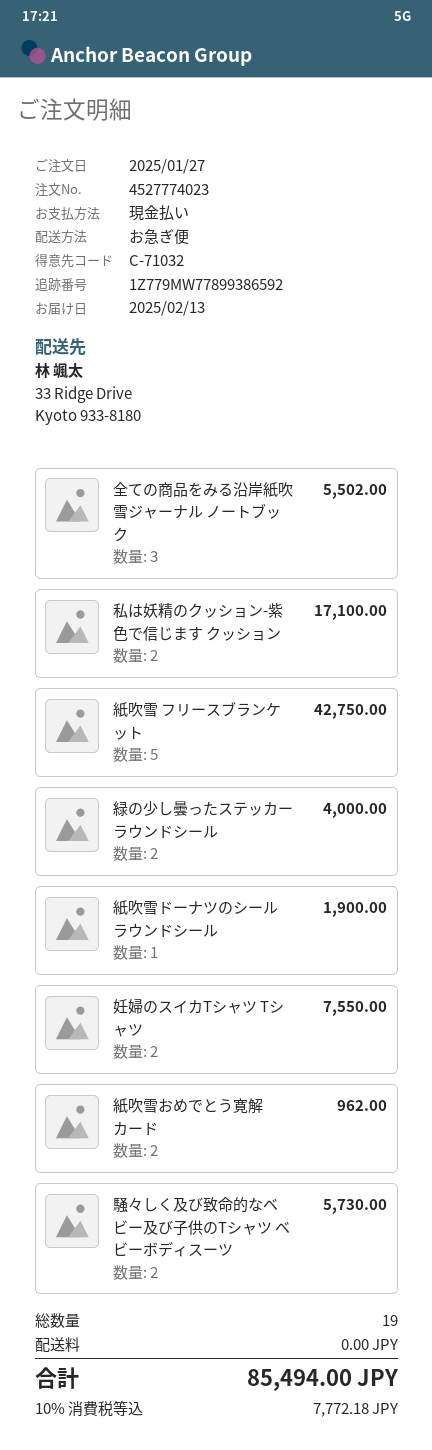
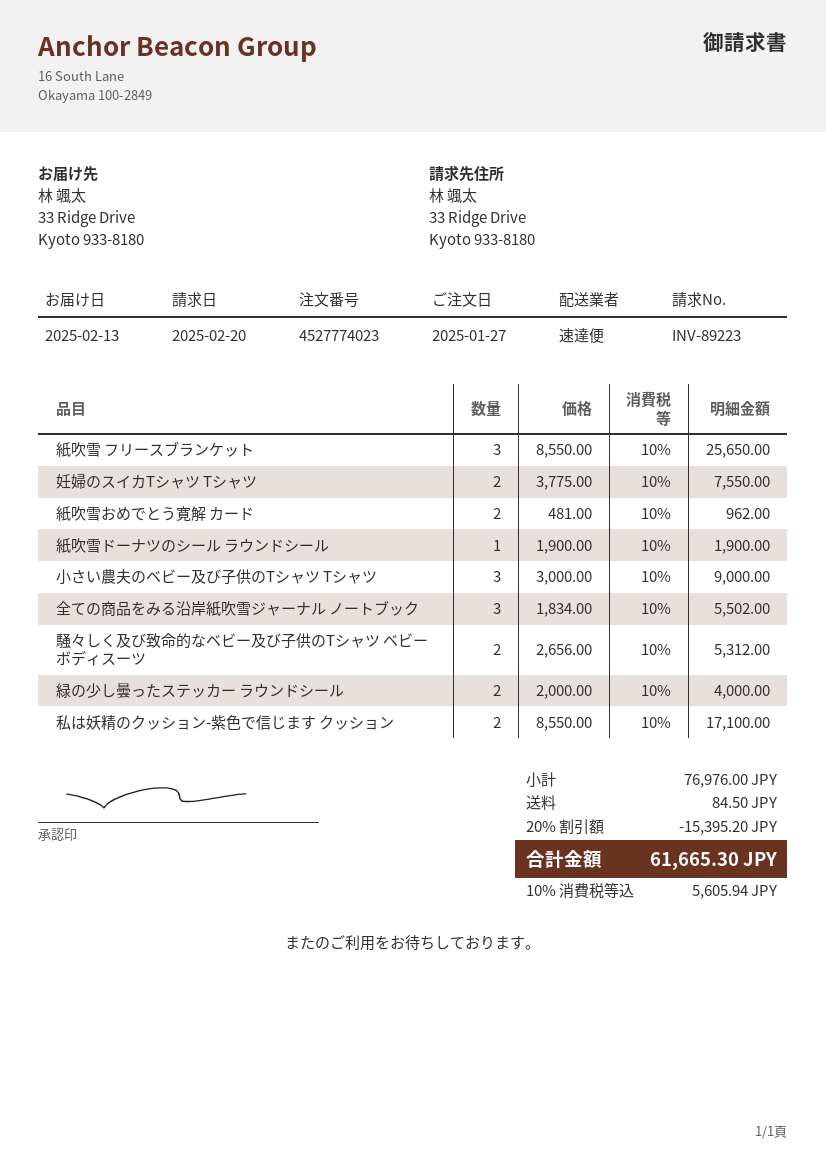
紙吹雪 フリースブランケット: 5 for 42750.00 -> 3 for 25650.00
騒々しく及び致命的なベビー及び子供のTシャツ ベビーボディスーツ: 2 for 5730.00 -> 2 for 5312.00
小さい農夫のベビー及び子供のTシャツ Tシャツ: none -> 3 for 9000.00
discount: none -> 20% = 15395.20
shipping: 0.00 -> 84.50
tax: 10% = 7772.18 -> 10% = 5605.94
total: 85494.00 -> 61665.30

